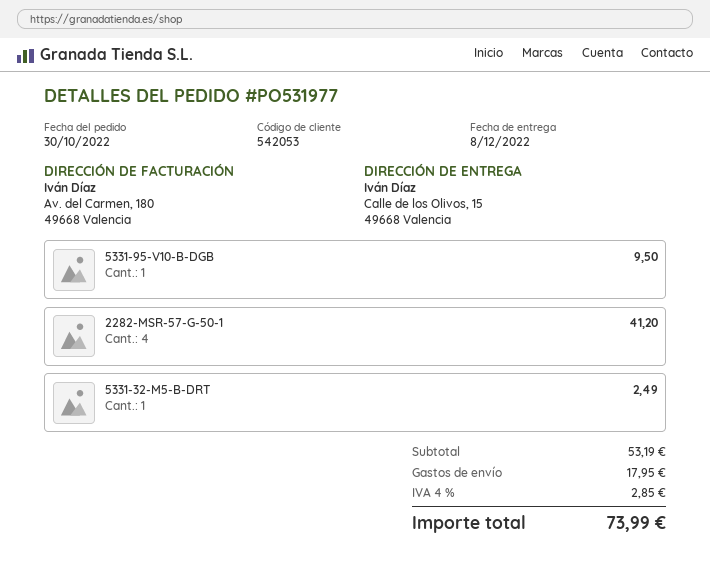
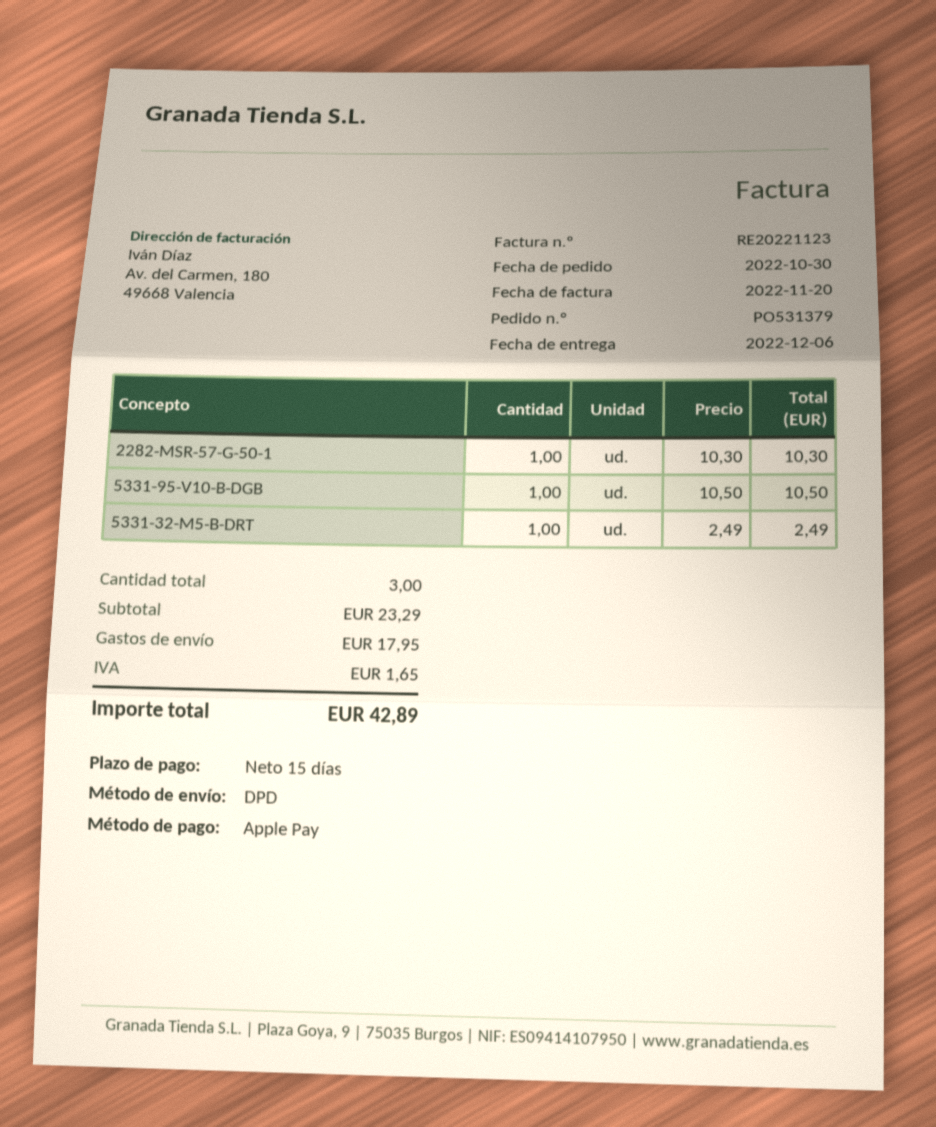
order number: PO531977 -> PO531379
delivery date: 2022-12-08 -> 2022-12-06
5331-95-V10-B-DGB: 1 for 9.50 -> 1 for 10.50
2282-MSR-57-G-50-1: 4 for 41.20 -> 1 for 10.30
subtotal: 53.19 -> 23.29
tax: 2.85 -> 1.65
total: 73.99 -> 42.89

